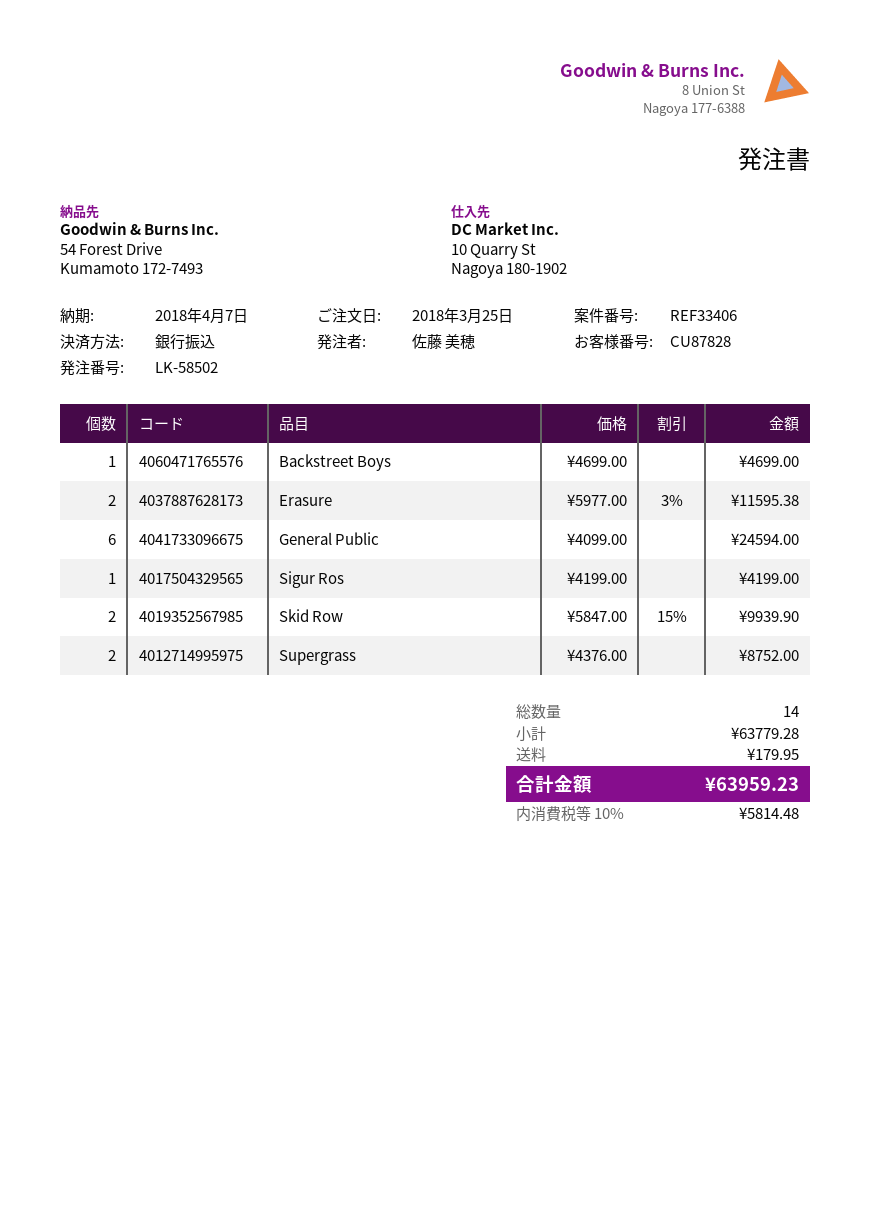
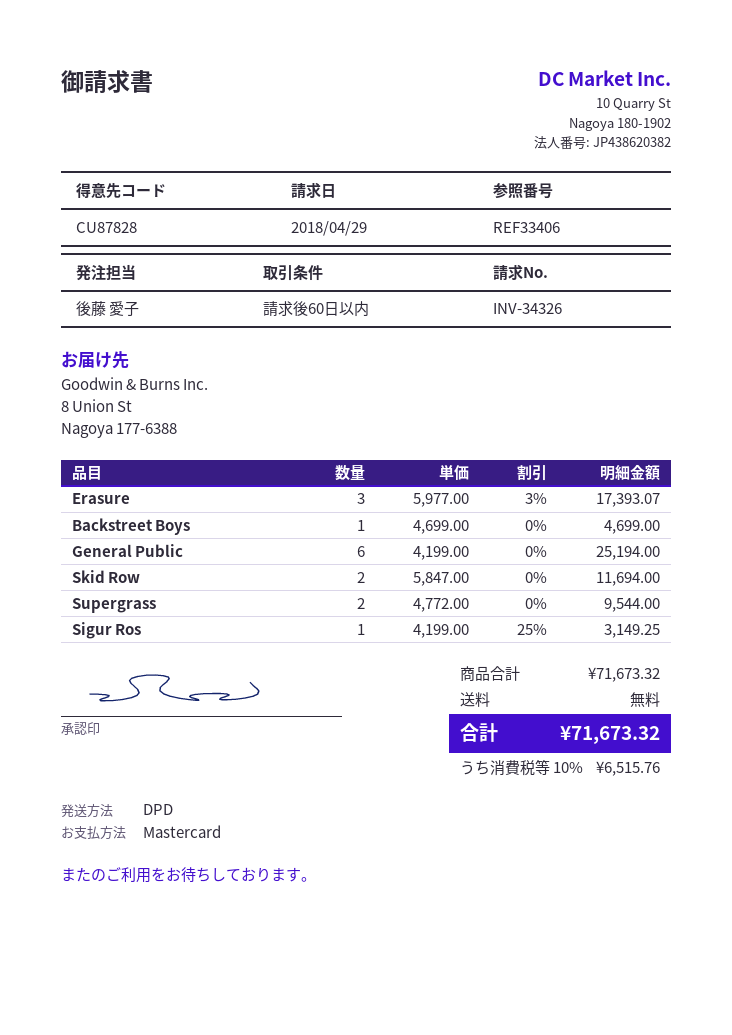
ordered by: 佐藤 美穂 -> 後藤 愛子
payment method: bank transfer -> Mastercard
ship to: 54 Forest Drive, Kumamoto 172-7493 -> 8 Union St, Nagoya 177-6388
Erasure: 2 x 5977.00 - 3% = 11595.38 -> 3 x 5977.00 - 3% = 17393.07
General Public: 6 x 4099.00 = 24594.00 -> 6 x 4199.00 = 25194.00
Sigur Ros: 1 x 4199.00 = 4199.00 -> 1 x 4199.00 - 25% = 3149.25
Skid Row: 2 x 5847.00 - 15% = 9939.90 -> 2 x 5847.00 = 11694.00
Supergrass: 2 x 4376.00 = 8752.00 -> 2 x 4772.00 = 9544.00
subtotal: 63779.28 -> 71673.32
shipping: 179.95 -> 0.00
tax: 10% = 5814.48 -> 10% = 6515.76
total: 63959.23 -> 71673.32

